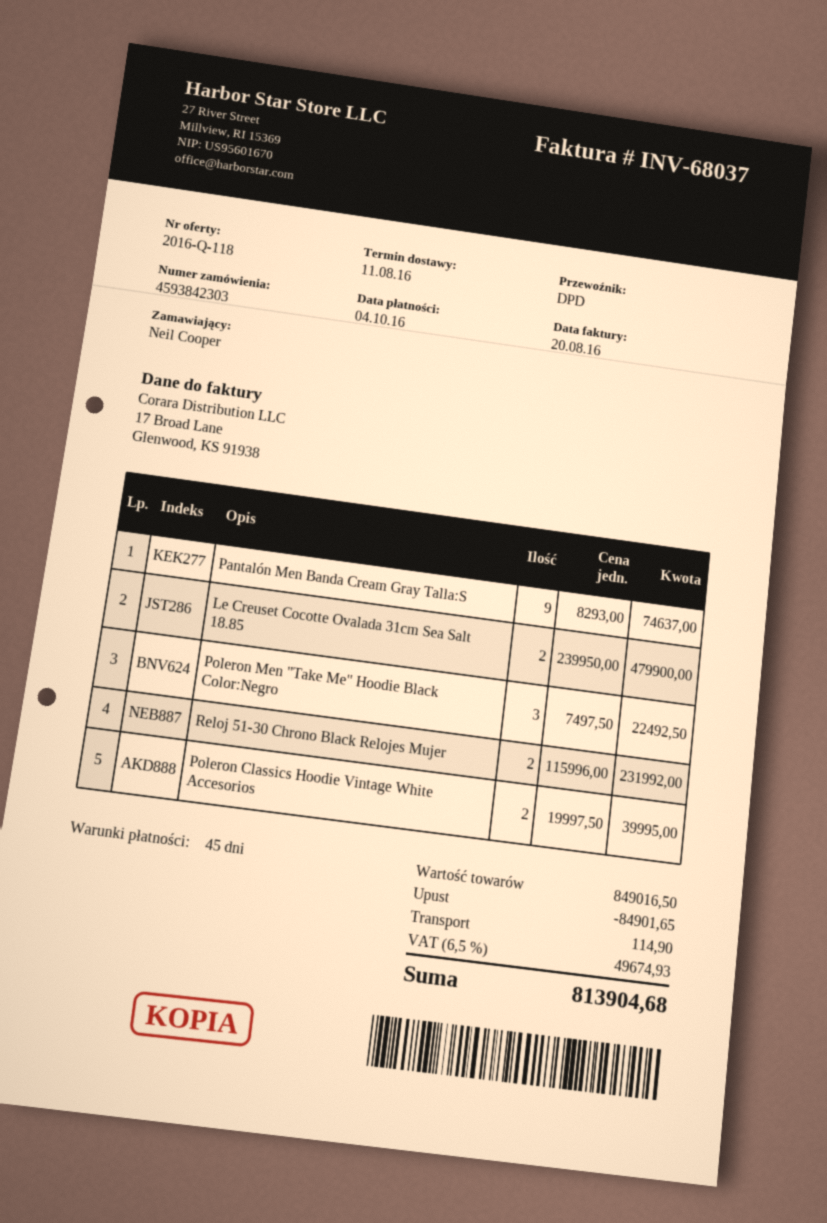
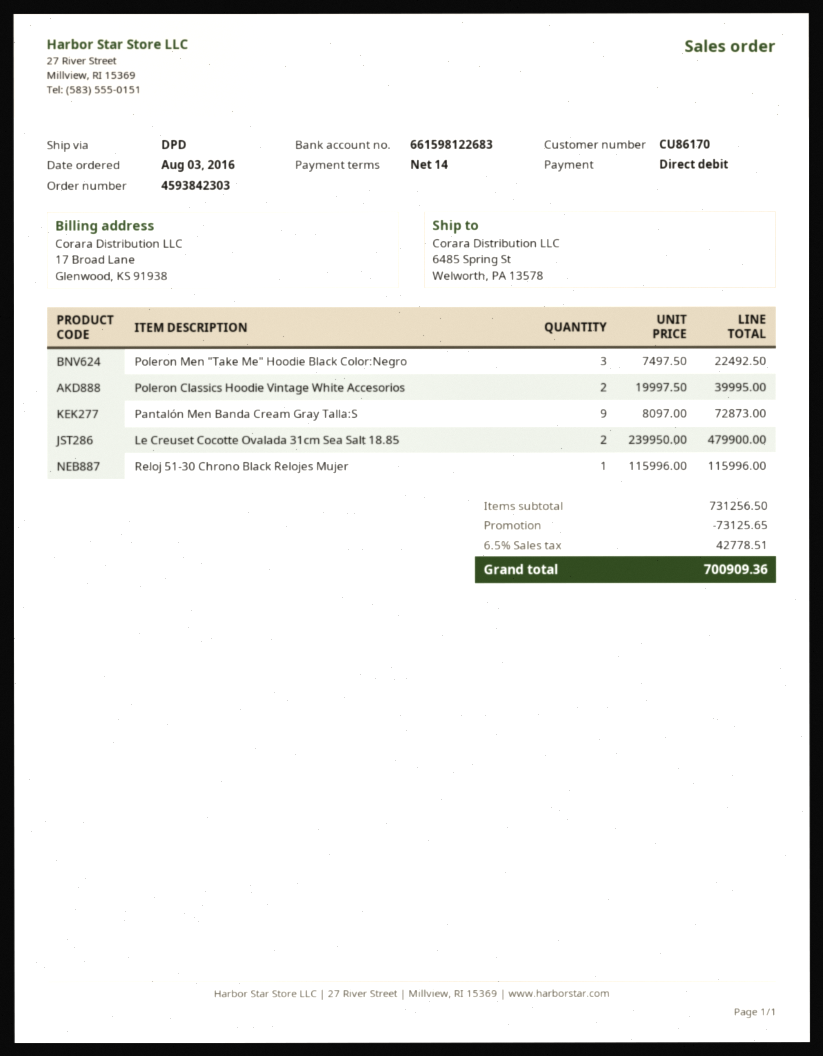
payment terms: 45 days -> 14 days
Pantalón Men Banda Cream Gray Talla:S: 9 x 8293.00 = 74637.00 -> 9 x 8097.00 = 72873.00
Reloj 51-30 Chrono Black Relojes Mujer: 2 x 115996.00 = 231992.00 -> 1 x 115996.00 = 115996.00
subtotal: 849016.50 -> 731256.50
discount: 84901.65 -> 73125.65
shipping: 114.90 -> none
tax: 6.5% = 49674.93 -> 6.5% = 42778.51
total: 813904.68 -> 700909.36

